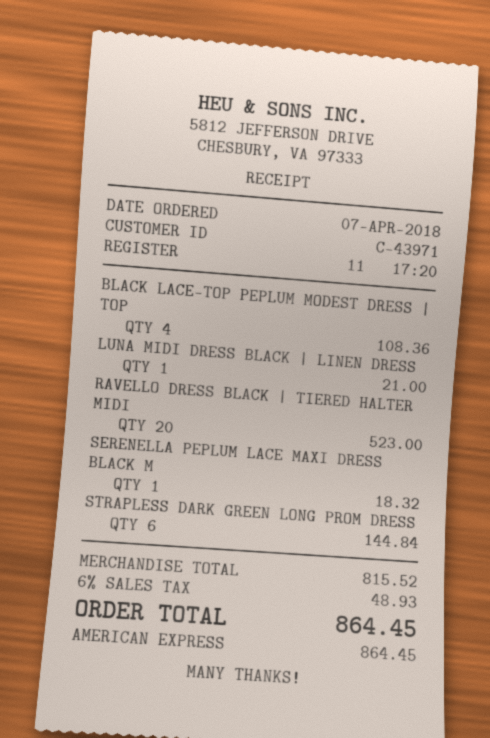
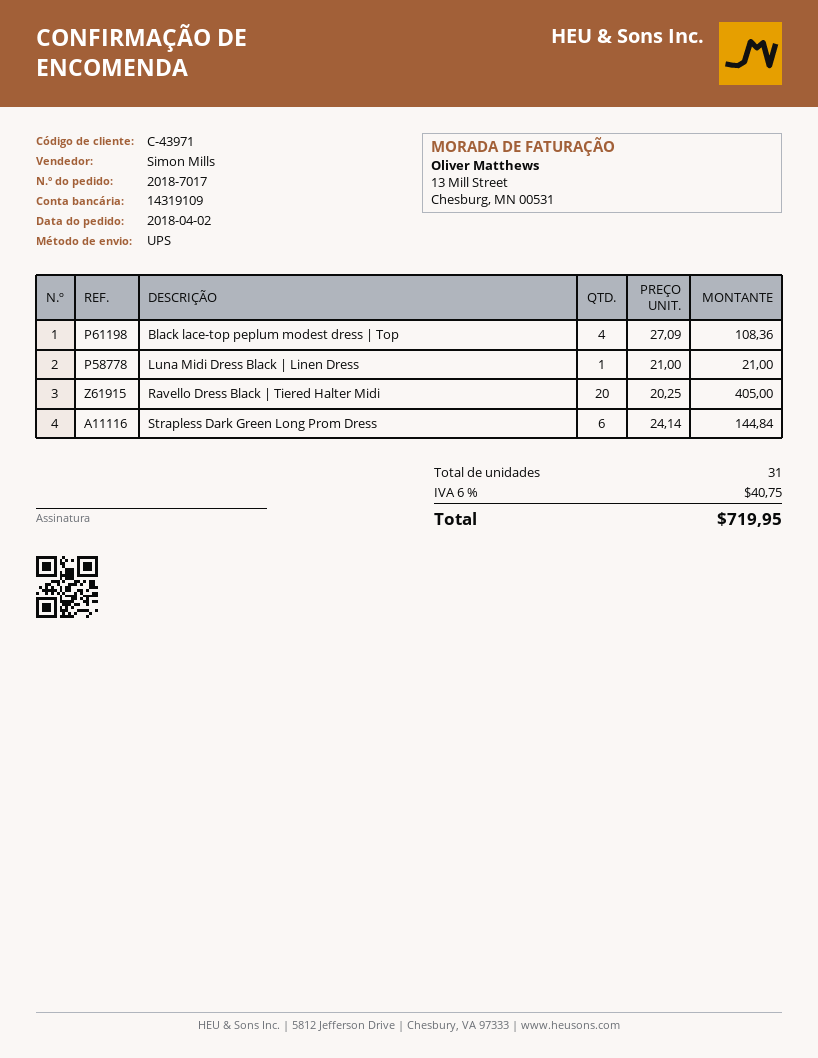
order date: 2018-04-07 -> 2018-04-02
RAVELLO DRESS BLACK | TIERED HALTER MIDI: 20 for 523.00 -> 20 for 405.00
SERENELLA PEPLUM LACE MAXI DRESS BLACK M: 1 for 18.32 -> none
tax: 6% = 48.93 -> 6% = 40.75
total: 864.45 -> 719.95

